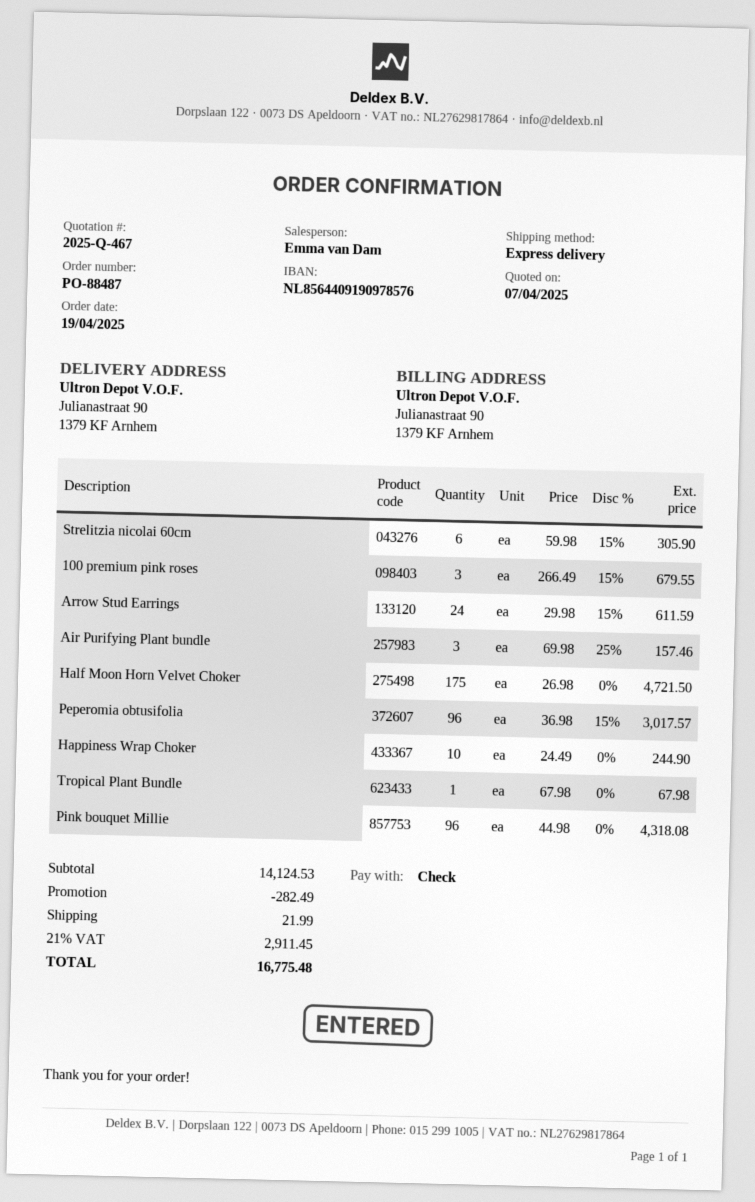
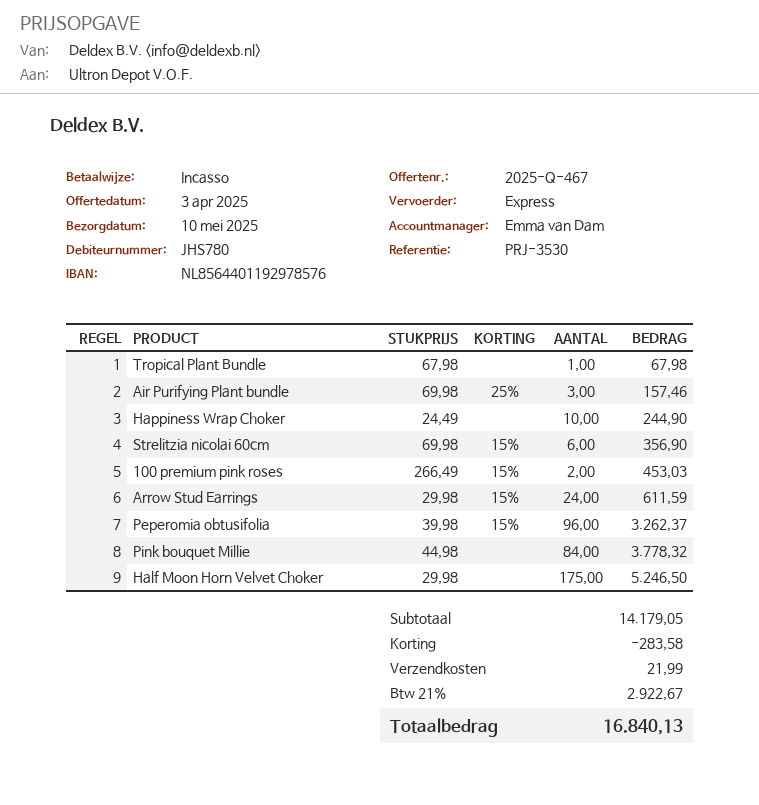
quote date: 2025-04-07 -> 2025-04-03
payment method: cheque -> direct debit
bank account: NL8564409190978576 -> NL8564401192978576
Strelitzia nicolai 60cm: 6 x 59.98 - 15% = 305.90 -> 6 x 69.98 - 15% = 356.90
100 premium pink roses: 3 x 266.49 - 15% = 679.55 -> 2 x 266.49 - 15% = 453.03
Half Moon Horn Velvet Choker: 175 x 26.98 = 4721.50 -> 175 x 29.98 = 5246.50
Peperomia obtusifolia: 96 x 36.98 - 15% = 3017.57 -> 96 x 39.98 - 15% = 3262.37
Pink bouquet Millie: 96 x 44.98 = 4318.08 -> 84 x 44.98 = 3778.32
subtotal: 14124.53 -> 14179.05
discount: 282.49 -> 283.58
tax: 21% = 2911.45 -> 21% = 2922.67
total: 16775.48 -> 16840.13

